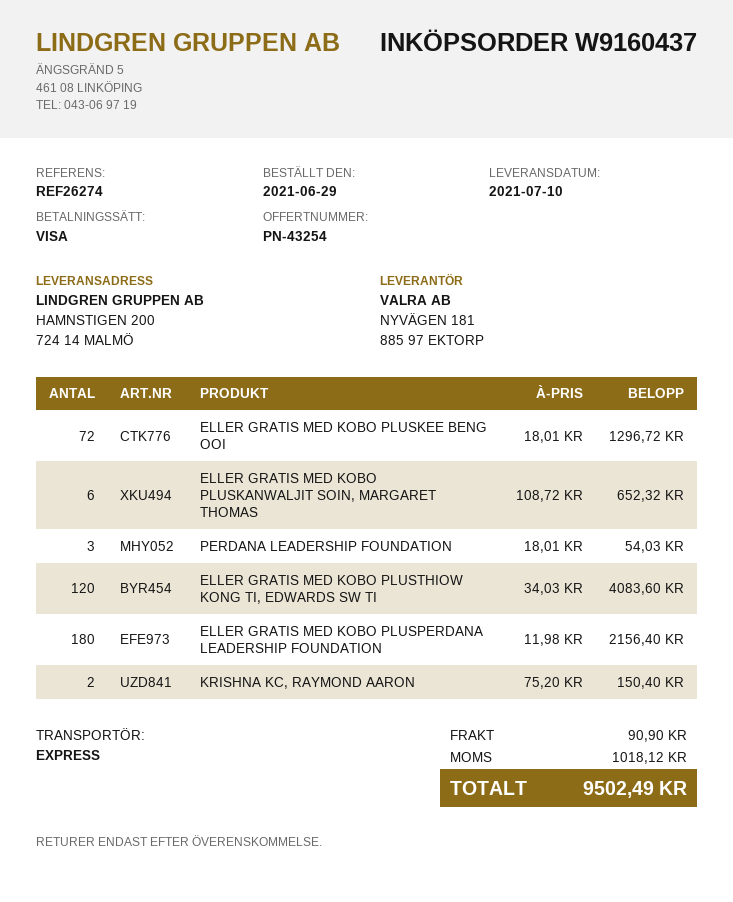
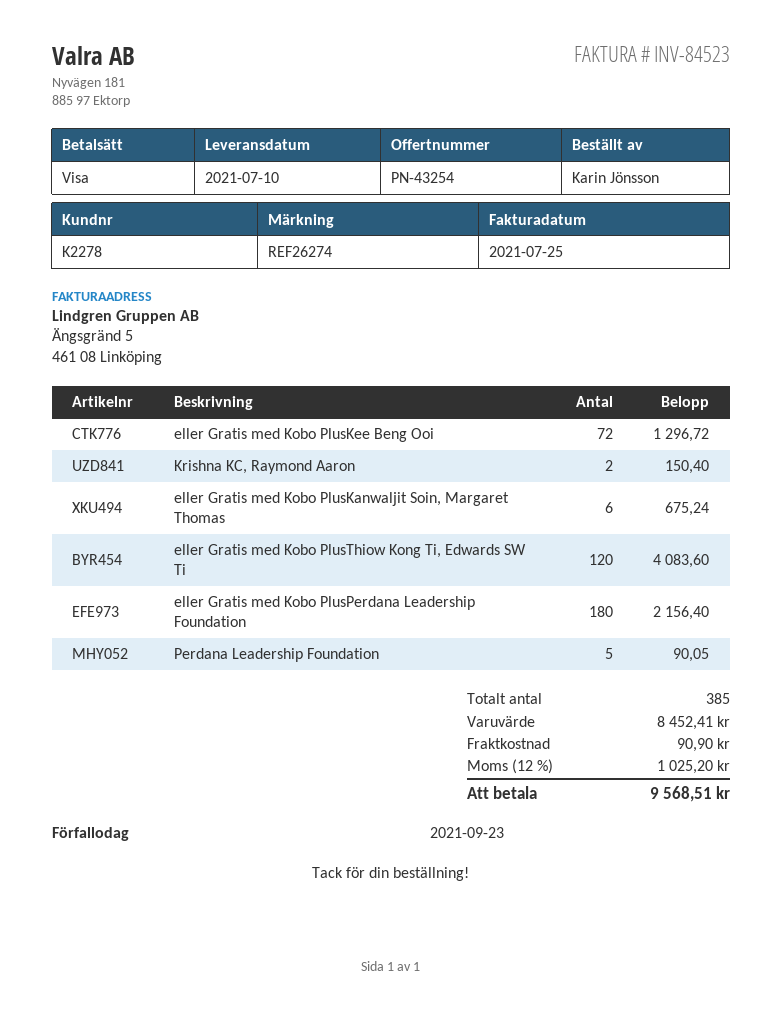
ELLER GRATIS MED KOBO PLUSKANWALJIT SOIN, MARGARET THOMAS: 6 for 652.32 -> 6 for 675.24
PERDANA LEADERSHIP FOUNDATION: 3 for 54.03 -> 5 for 90.05
tax: 1018.12 -> 1025.20
total: 9502.49 -> 9568.51

